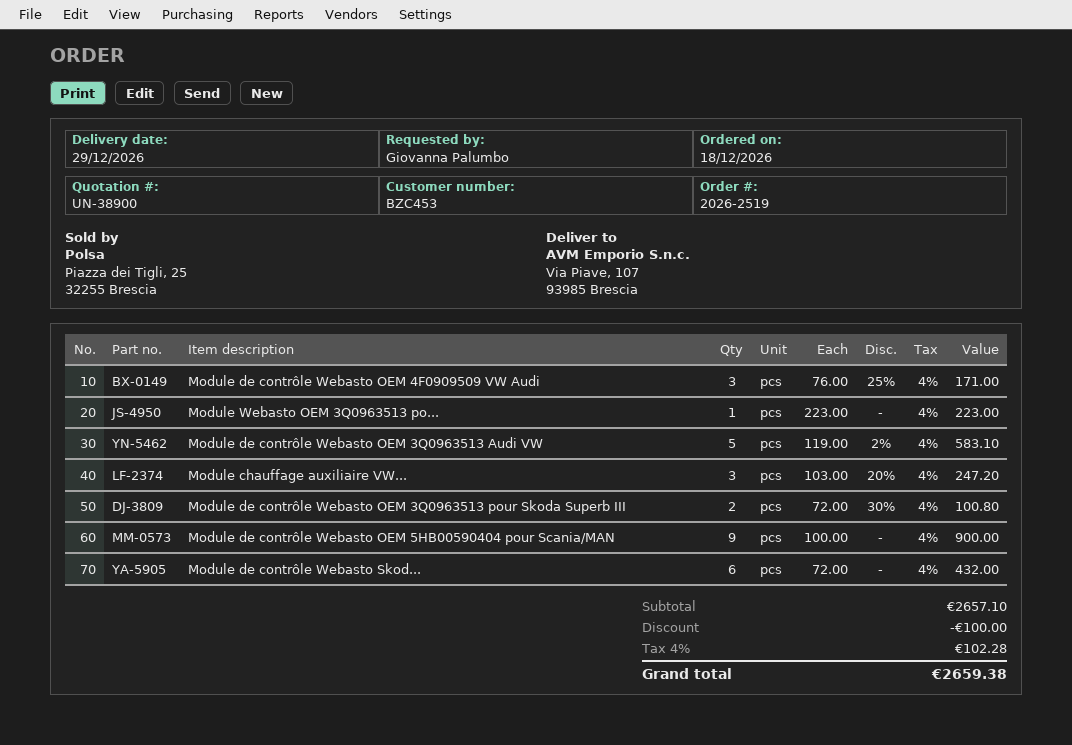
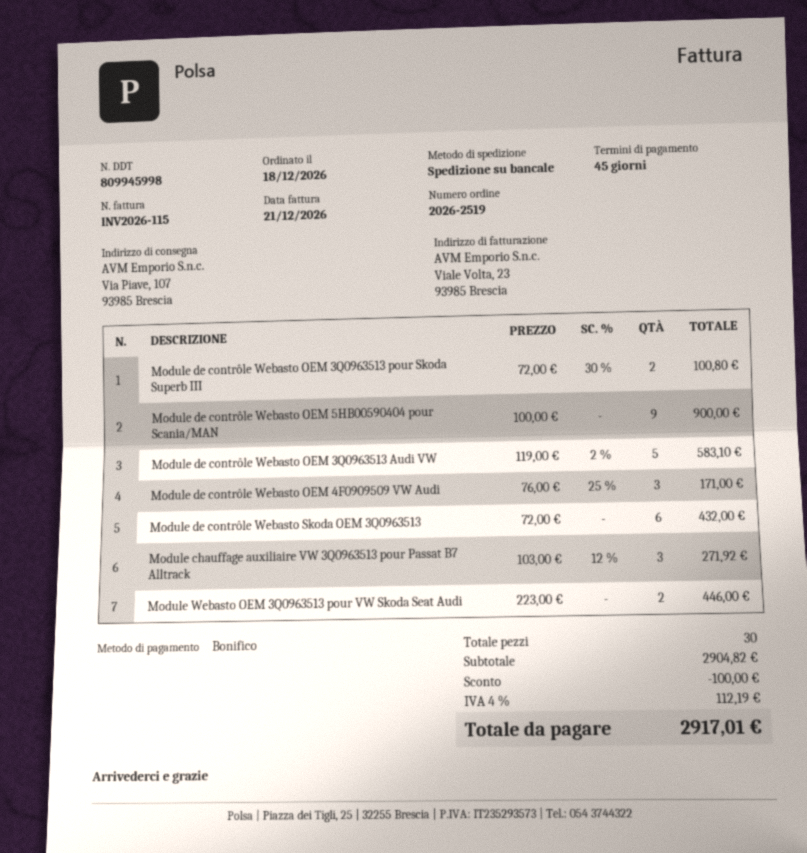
Module Webasto OEM 3Q0963513 po...: 1 x 223.00 = 223.00 -> 2 x 223.00 = 446.00
Module chauffage auxiliaire VW...: 3 x 103.00 - 20% = 247.20 -> 3 x 103.00 - 12% = 271.92
subtotal: 2657.10 -> 2904.82
tax: 4% = 102.28 -> 4% = 112.19
total: 2659.38 -> 2917.01

